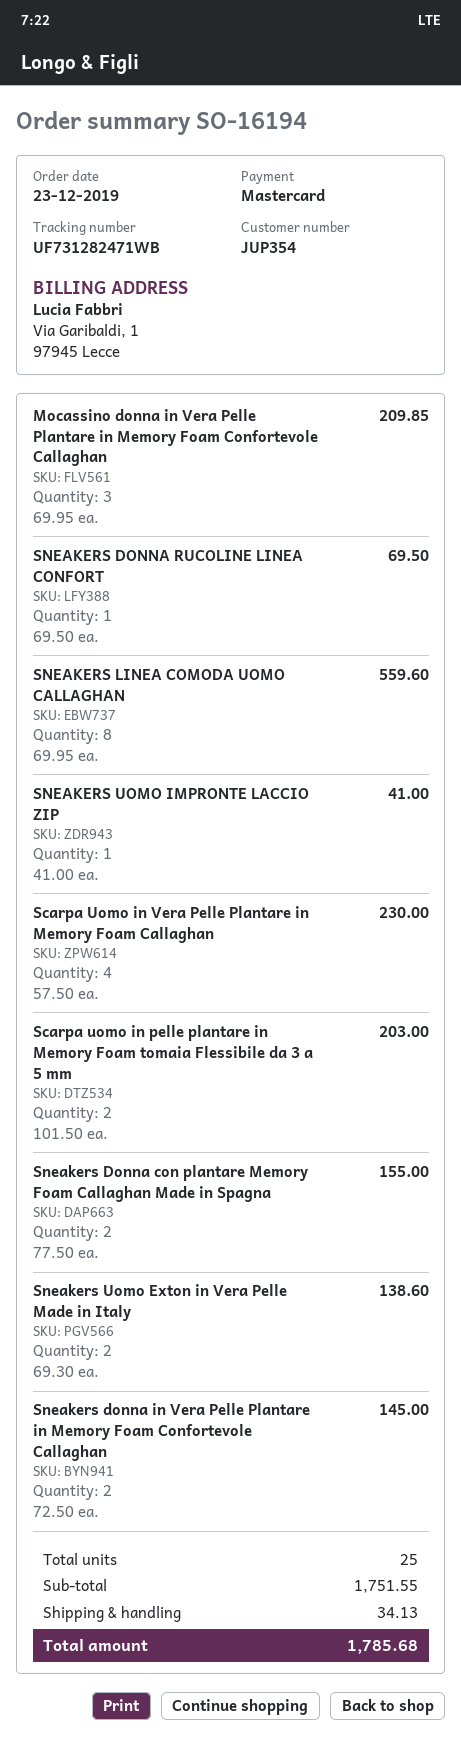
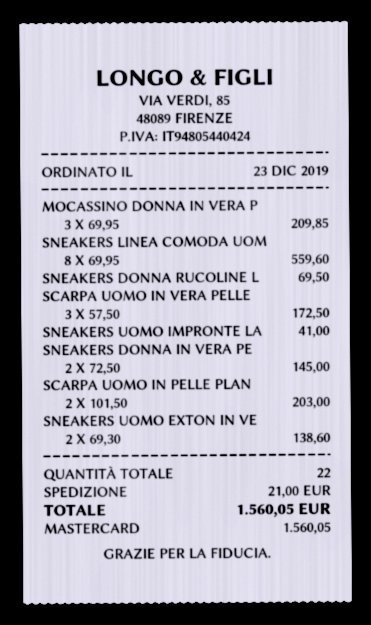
Scarpa Uomo in Vera Pelle Plantare in Memory Foam Callaghan: 4 x 57.50 = 230.00 -> 3 x 57.50 = 172.50
Sneakers Donna con plantare Memory Foam Callaghan Made in Spagna: 2 x 77.50 = 155.00 -> none
total quantity: 25 -> 22
shipping: 34.13 -> 21.00
total: 1785.68 -> 1560.05

